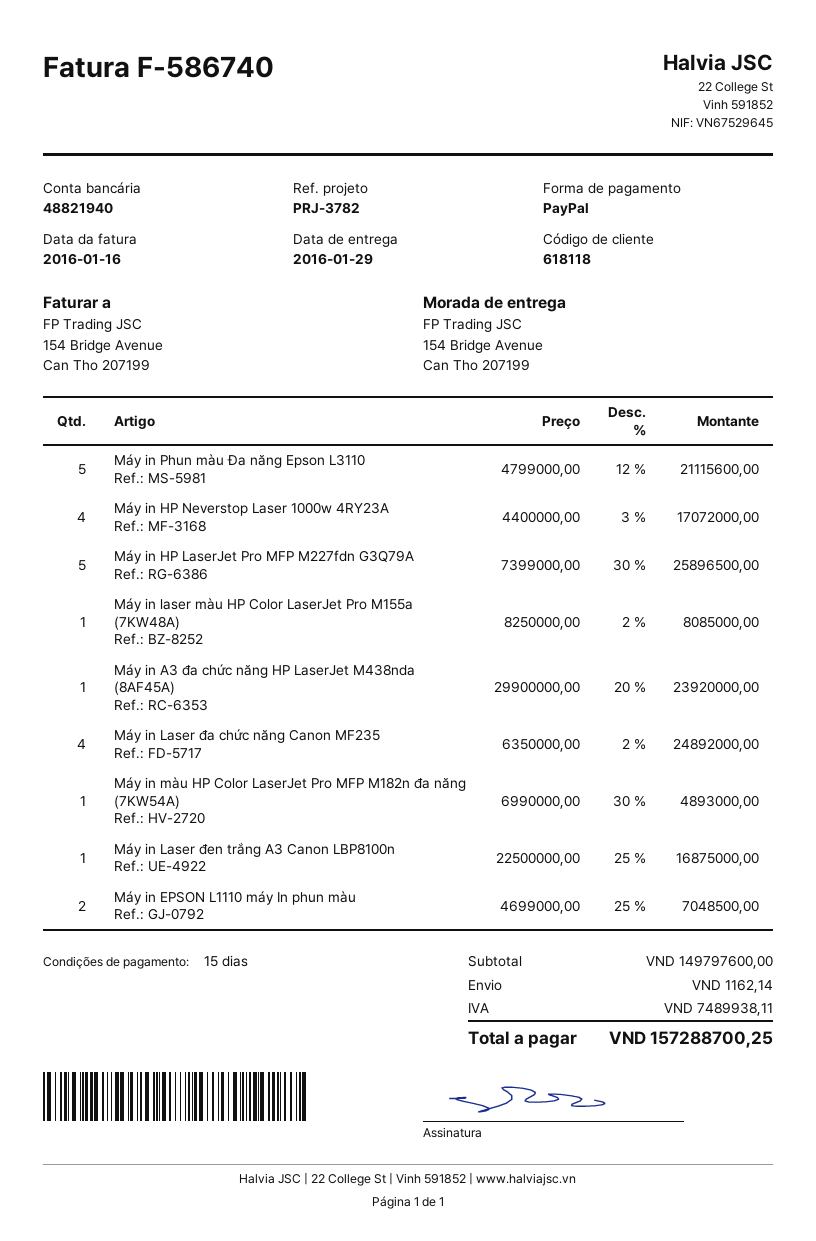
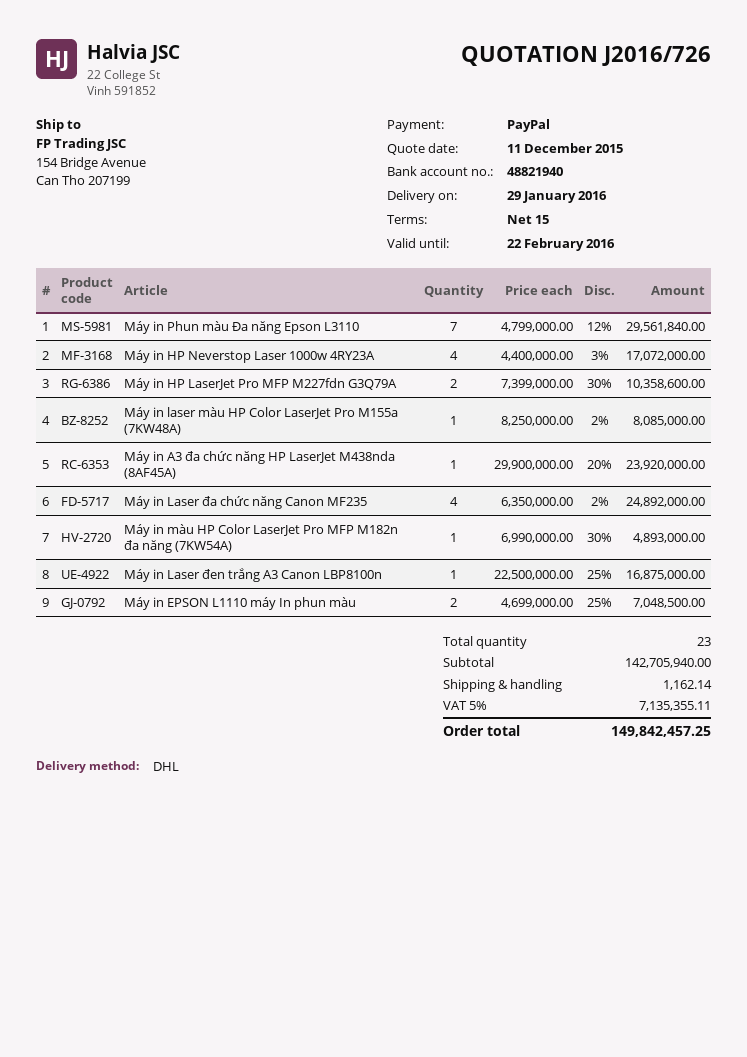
Máy in Phun màu Đa năng Epson L3110: 5 x 4799000.00 - 12% = 21115600.00 -> 7 x 4799000.00 - 12% = 29561840.00
Máy in HP LaserJet Pro MFP M227fdn G3Q79A: 5 x 7399000.00 - 30% = 25896500.00 -> 2 x 7399000.00 - 30% = 10358600.00
subtotal: 149797600.00 -> 142705940.00
tax: 7489938.11 -> 7135355.11
total: 157288700.25 -> 149842457.25

